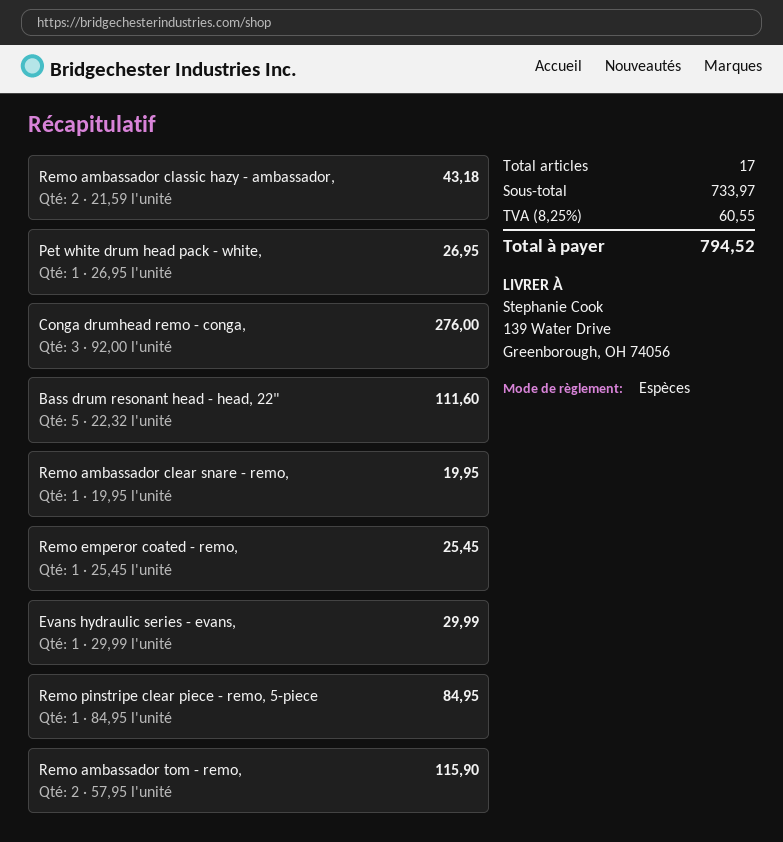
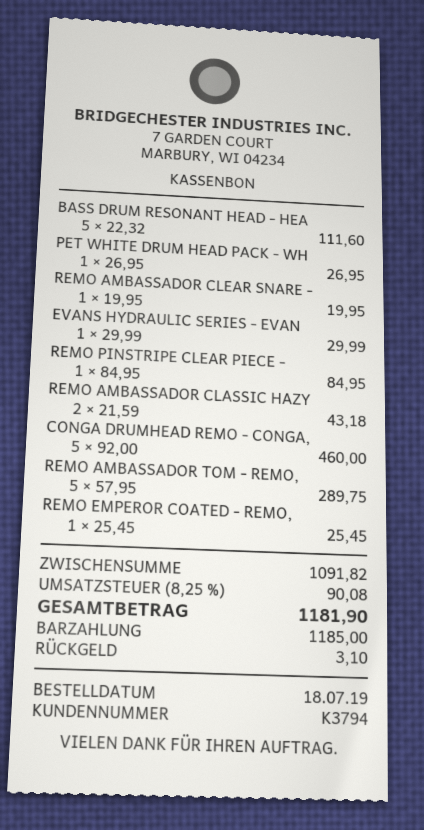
Conga drumhead remo - conga,: 3 x 92.00 = 276.00 -> 5 x 92.00 = 460.00
Remo ambassador tom - remo,: 2 x 57.95 = 115.90 -> 5 x 57.95 = 289.75
subtotal: 733.97 -> 1091.82
tax: 8.25% = 60.55 -> 8.25% = 90.08
total: 794.52 -> 1181.90

